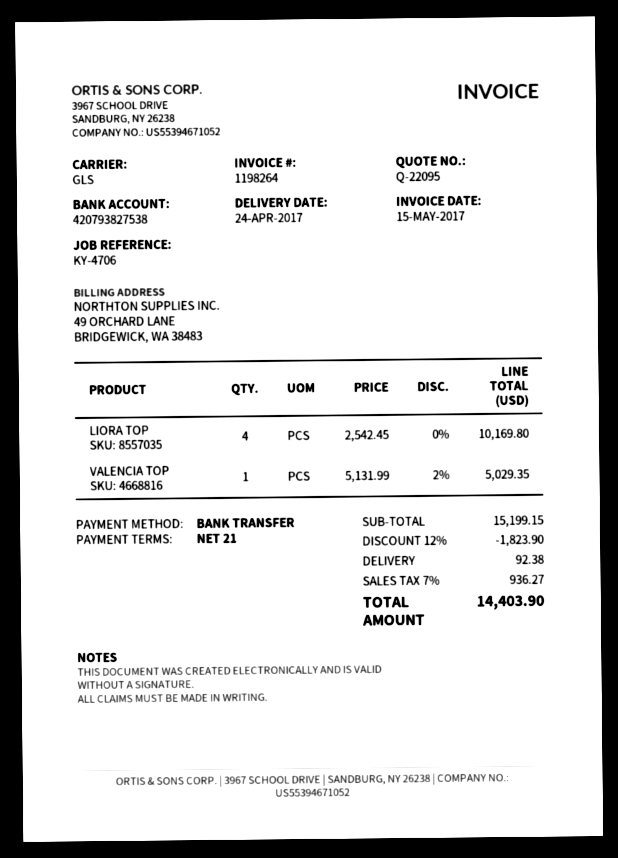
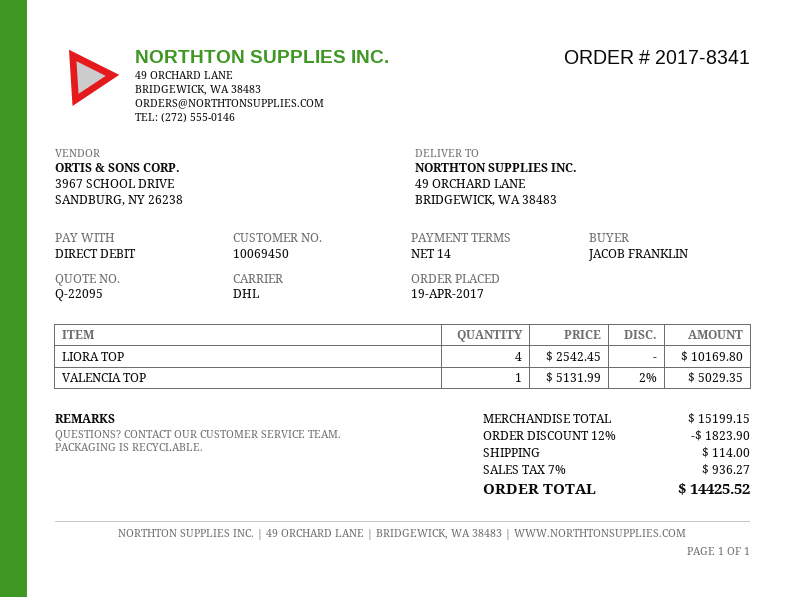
payment terms: 21 days -> 14 days
payment method: bank transfer -> direct debit
shipping method: GLS -> DHL
shipping: 92.38 -> 114.00
total: 14403.90 -> 14425.52

